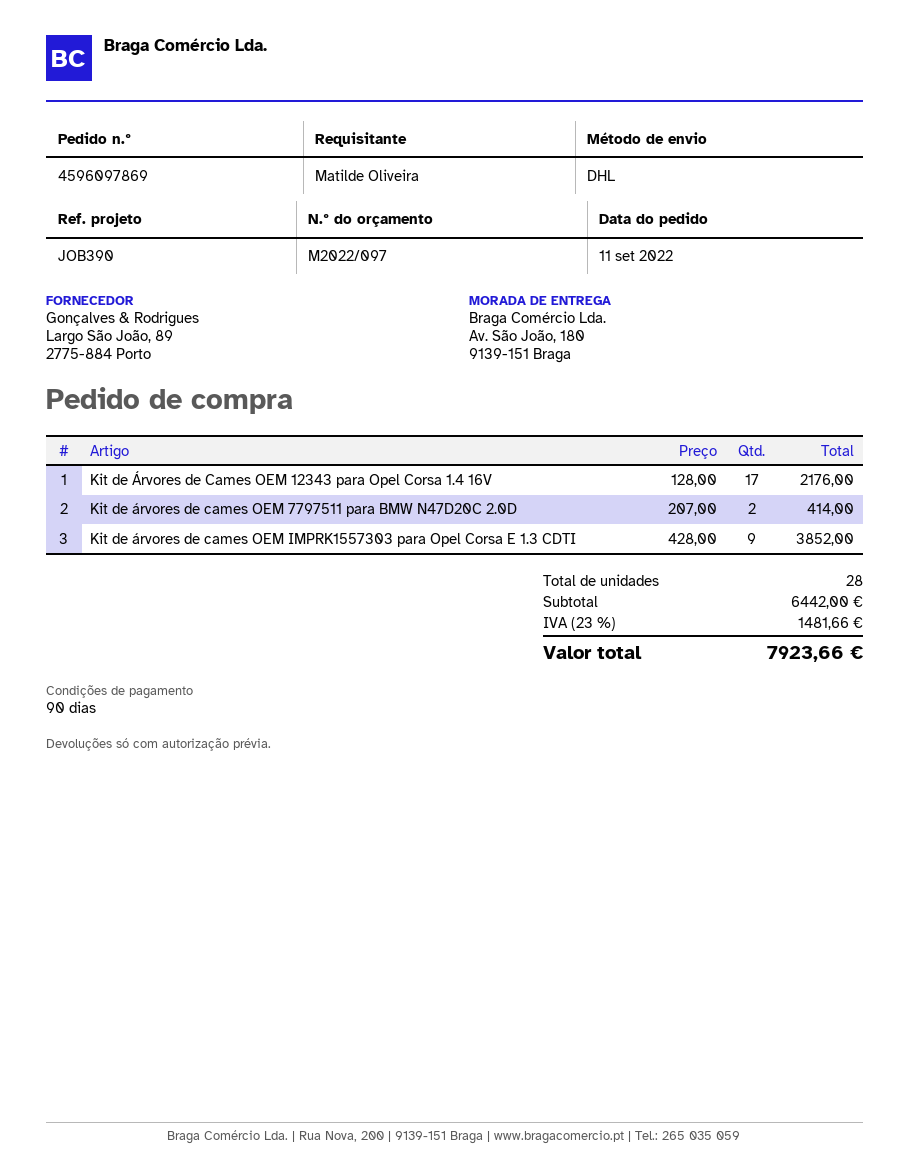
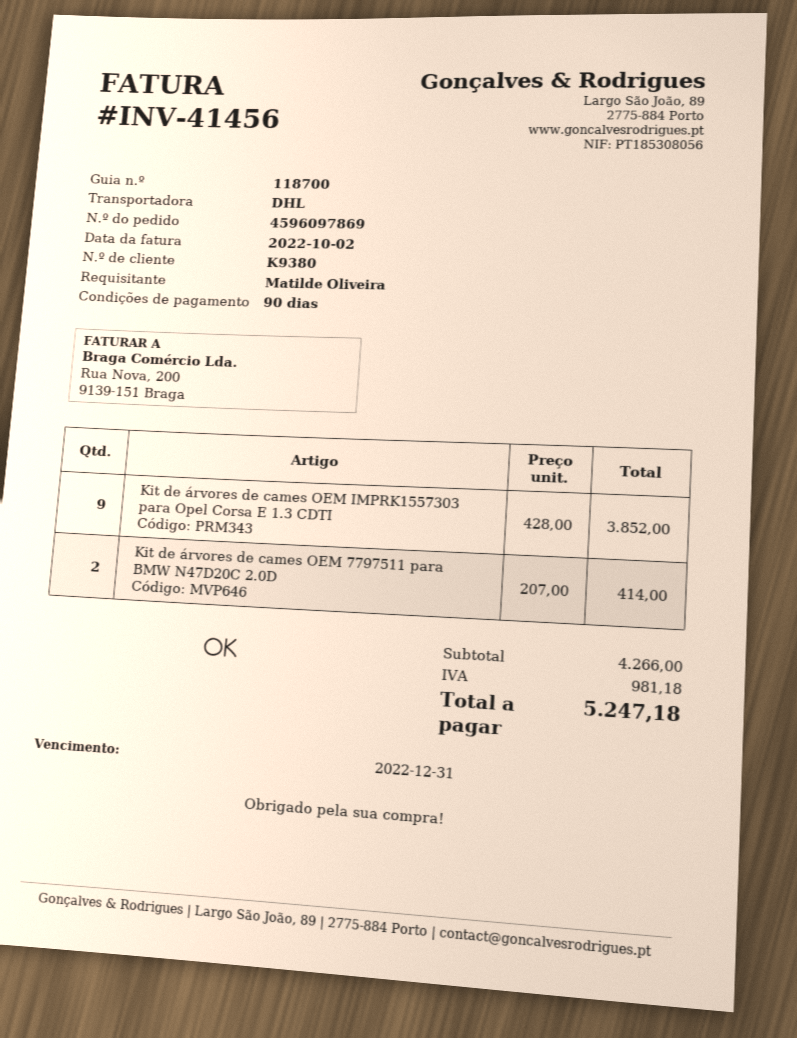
Kit de Árvores de Cames OEM 12343 para Opel Corsa 1.4 16V: 17 x 128.00 = 2176.00 -> none
subtotal: 6442.00 -> 4266.00
tax: 1481.66 -> 981.18
total: 7923.66 -> 5247.18

